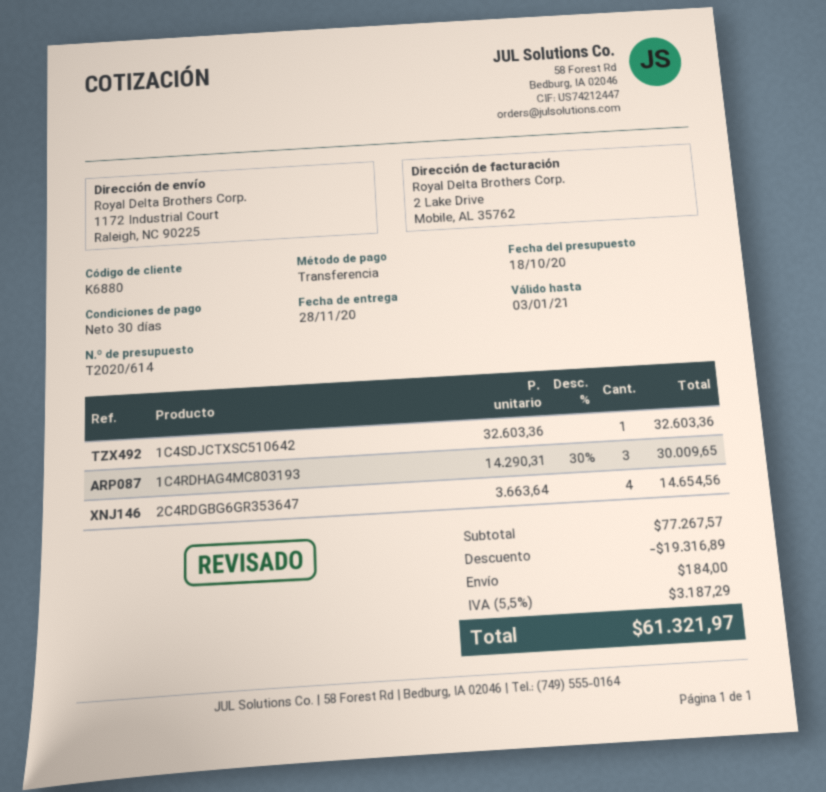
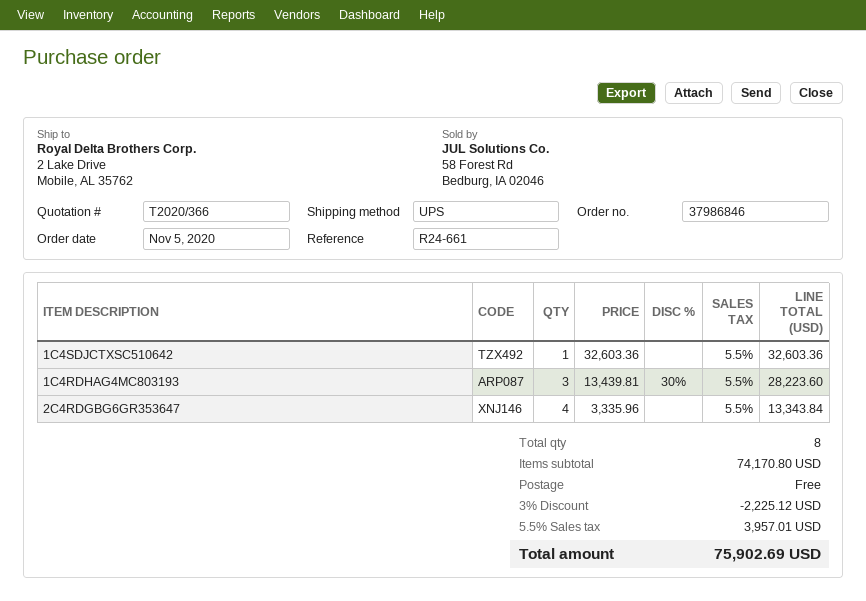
quote number: T2020/614 -> T2020/366
ship to: 1172 Industrial Court, Raleigh, NC 90225 -> 2 Lake Drive, Mobile, AL 35762
1C4RDHAG4MC803193: 3 x 14290.31 - 30% = 30009.65 -> 3 x 13439.81 - 30% = 28223.60
2C4RDGBG6GR353647: 4 x 3663.64 = 14654.56 -> 4 x 3335.96 = 13343.84
subtotal: 77267.57 -> 74170.80
discount: 19316.89 -> 2225.12
shipping: 184.00 -> 0.00
tax: 5.5% = 3187.29 -> 5.5% = 3957.01
total: 61321.97 -> 75902.69

